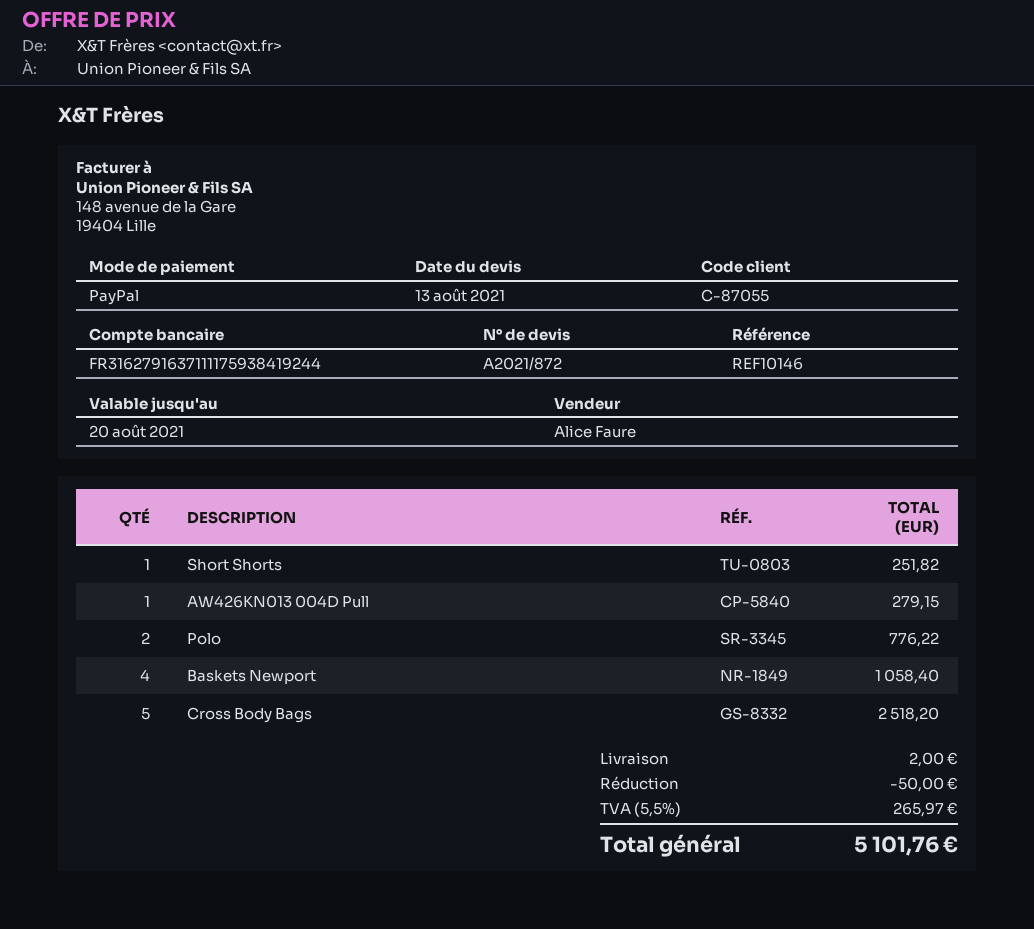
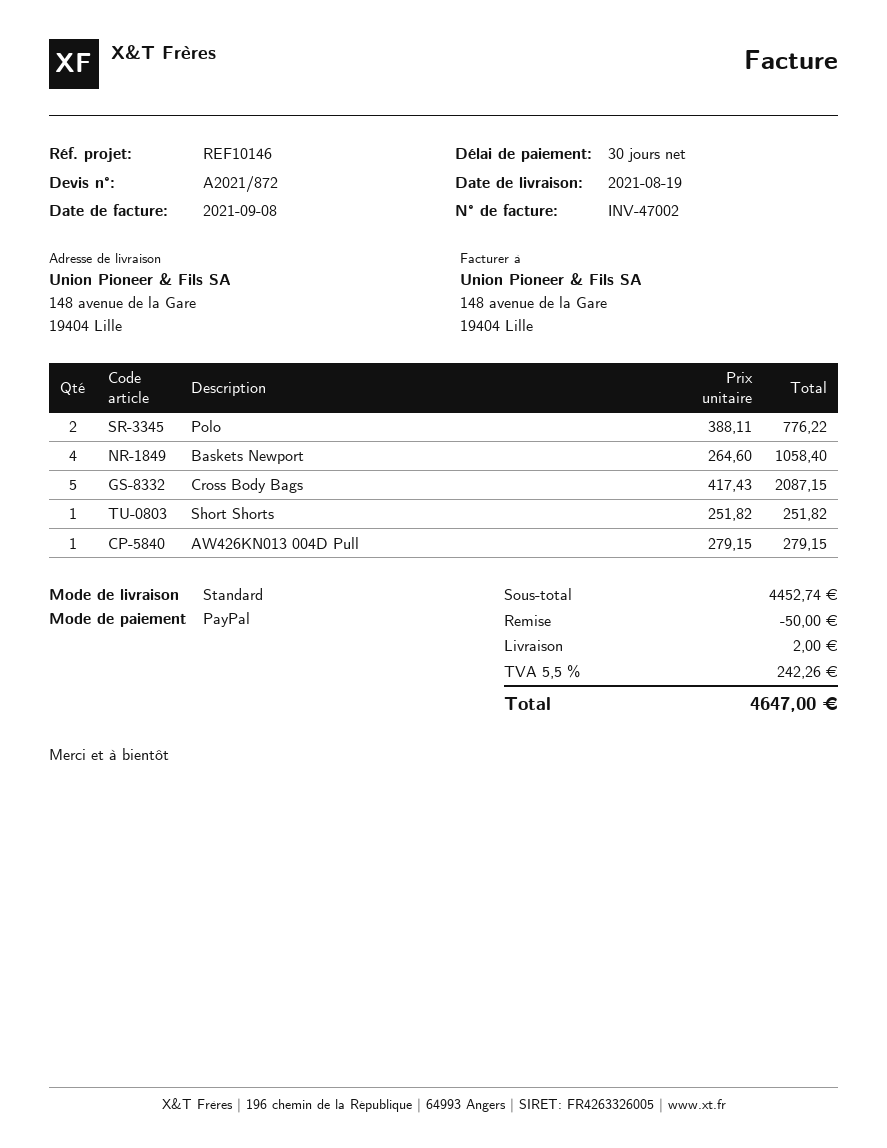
Cross Body Bags: 5 for 2518.20 -> 5 for 2087.15
tax: 5.5% = 265.97 -> 5.5% = 242.26
total: 5101.76 -> 4647.00

